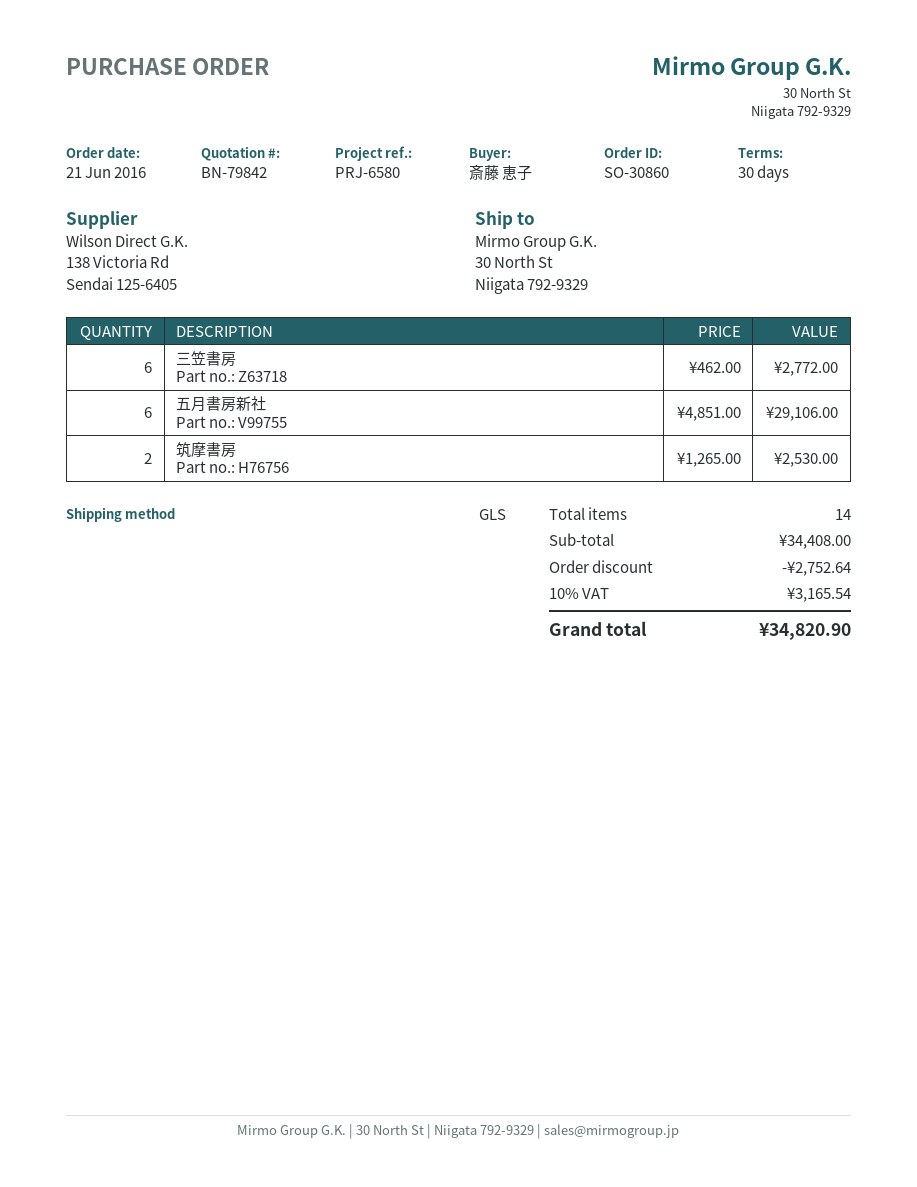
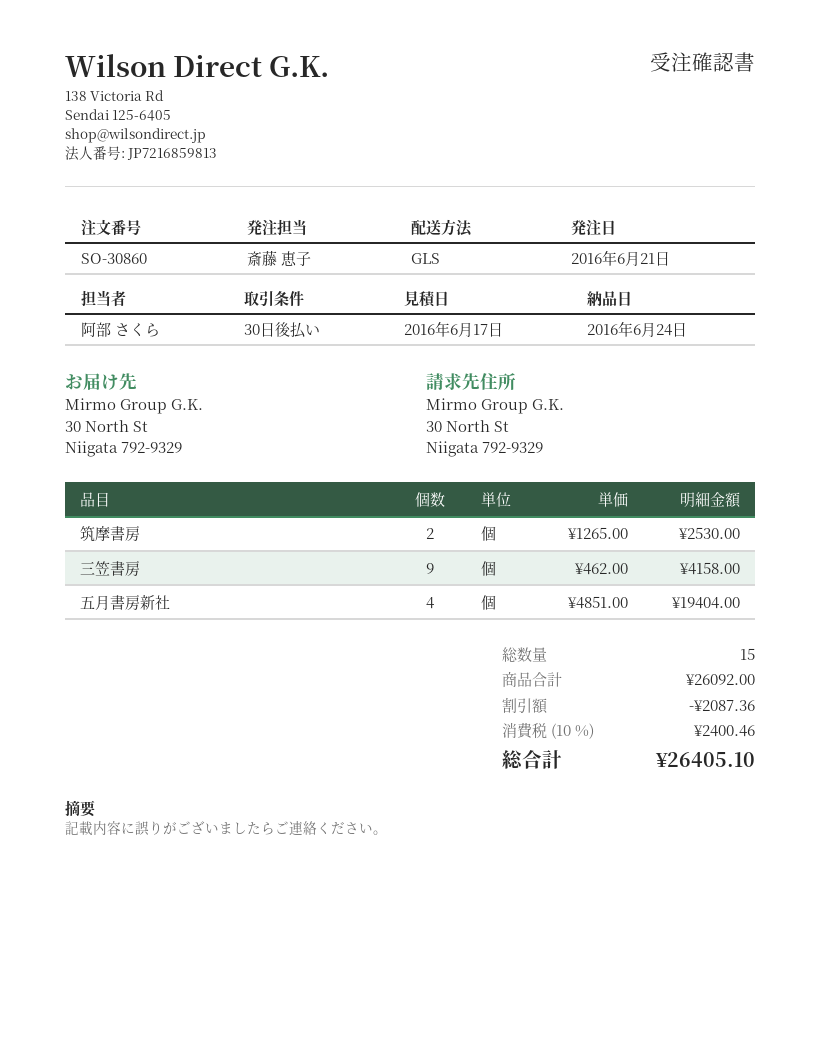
三笠書房: 6 x 462.00 = 2772.00 -> 9 x 462.00 = 4158.00
五月書房新社: 6 x 4851.00 = 29106.00 -> 4 x 4851.00 = 19404.00
total quantity: 14 -> 15
subtotal: 34408.00 -> 26092.00
discount: 2752.64 -> 2087.36
tax: 10% = 3165.54 -> 10% = 2400.46
total: 34820.90 -> 26405.10

